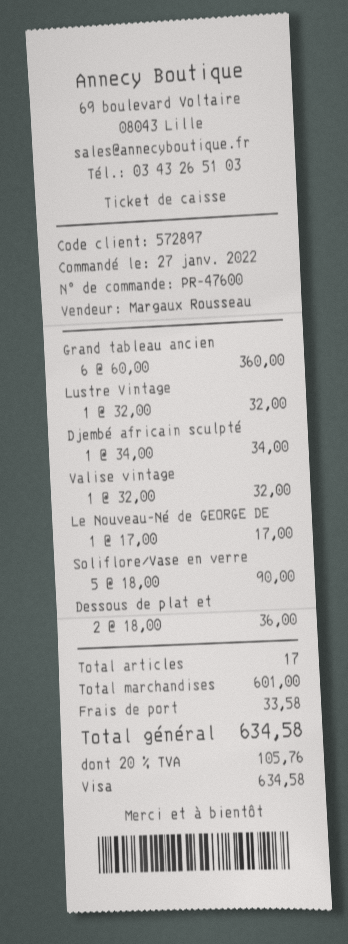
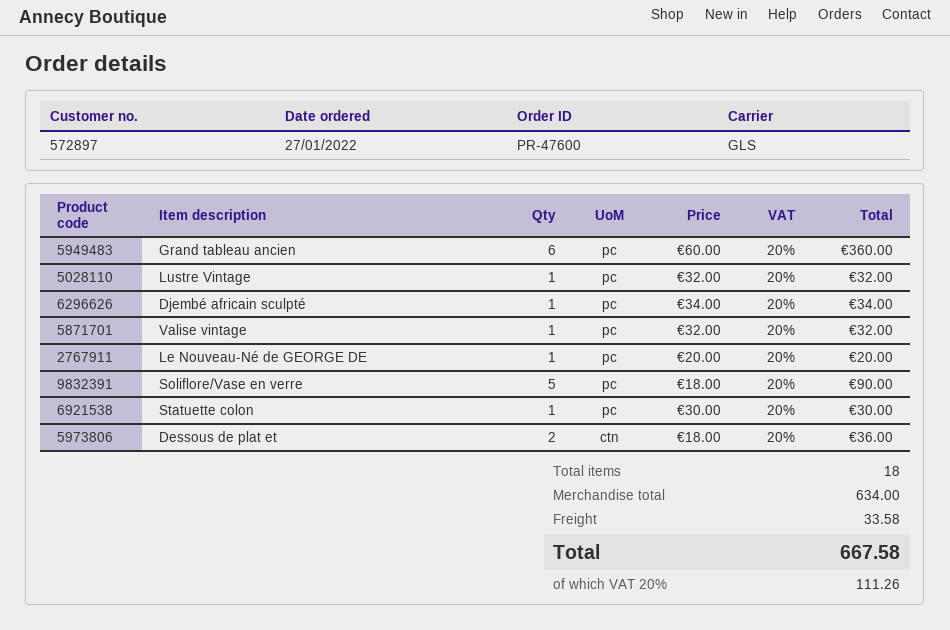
Le Nouveau-Né de GEORGE DE: 1 x 17.00 = 17.00 -> 1 x 20.00 = 20.00
Statuette colon: none -> 1 x 30.00 = 30.00
total quantity: 17 -> 18
subtotal: 601.00 -> 634.00
tax: 20% = 105.76 -> 20% = 111.26
total: 634.58 -> 667.58

